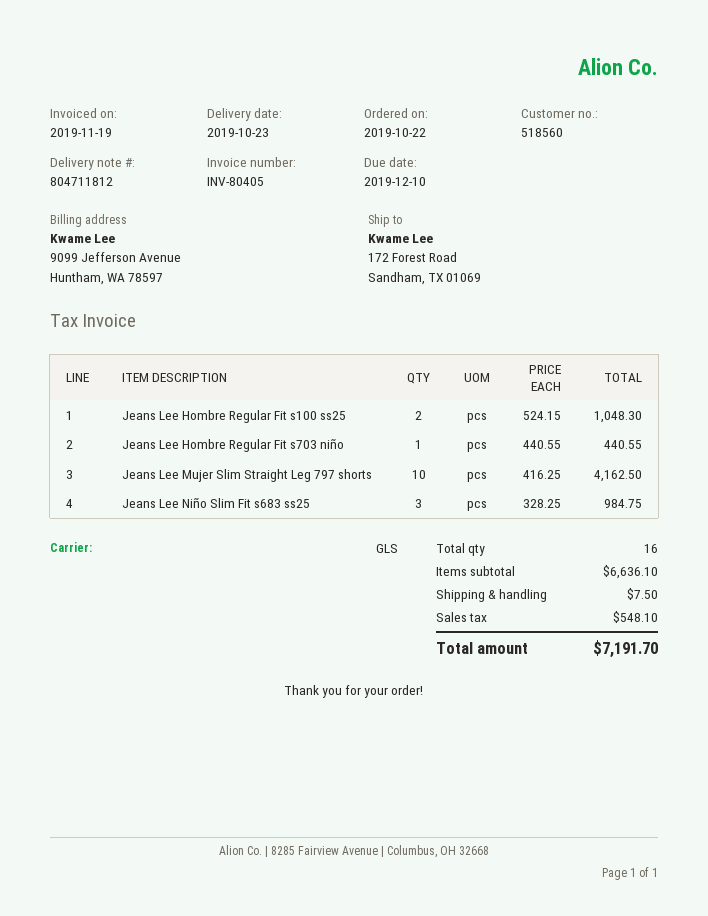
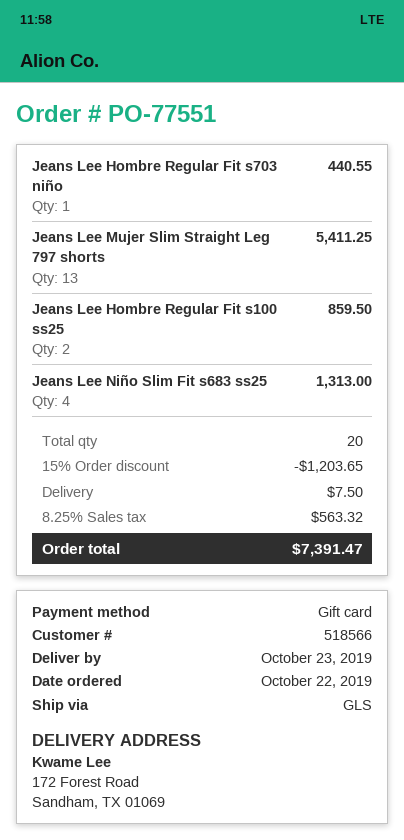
customer number: 518560 -> 518566
Jeans Lee Hombre Regular Fit s100 ss25: 2 for 1048.30 -> 2 for 859.50
Jeans Lee Mujer Slim Straight Leg 797 shorts: 10 for 4162.50 -> 13 for 5411.25
Jeans Lee Niño Slim Fit s683 ss25: 3 for 984.75 -> 4 for 1313.00
total quantity: 16 -> 20
discount: none -> 15% = 1203.65
tax: 548.10 -> 563.32
total: 7191.70 -> 7391.47

